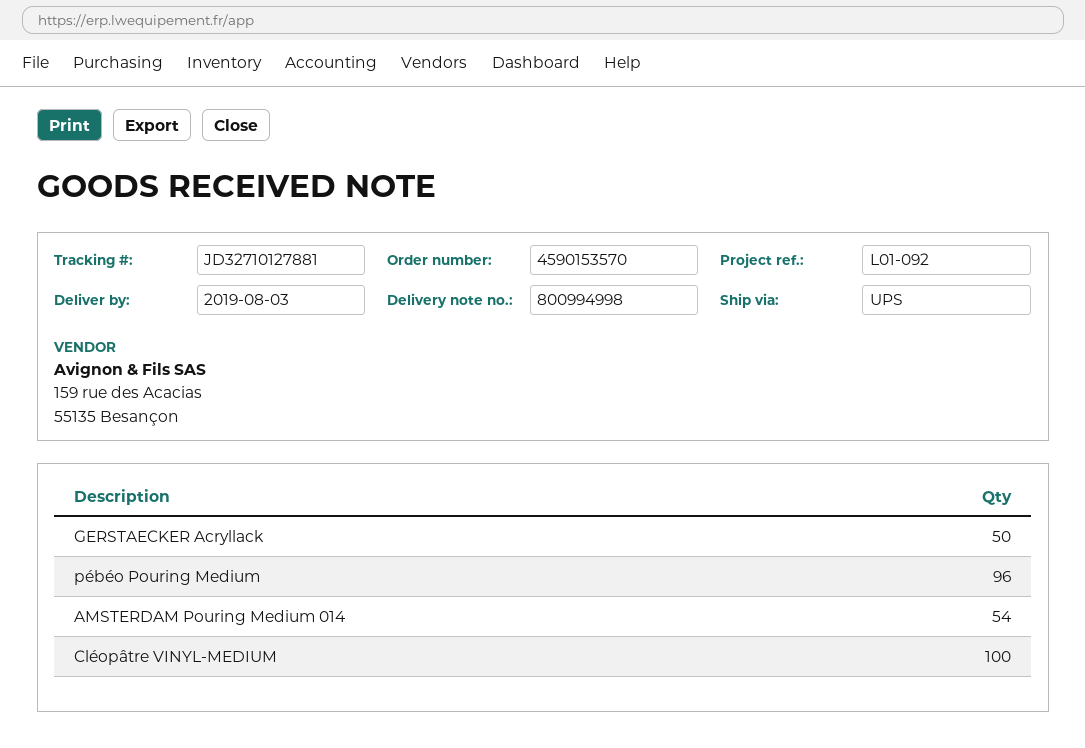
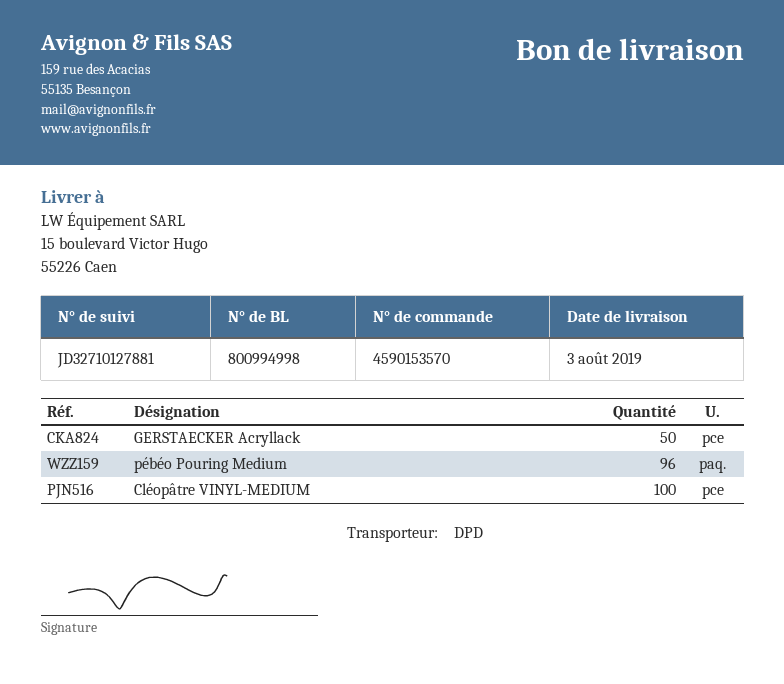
shipping method: UPS -> DPD
AMSTERDAM Pouring Medium 014: 54 -> none

